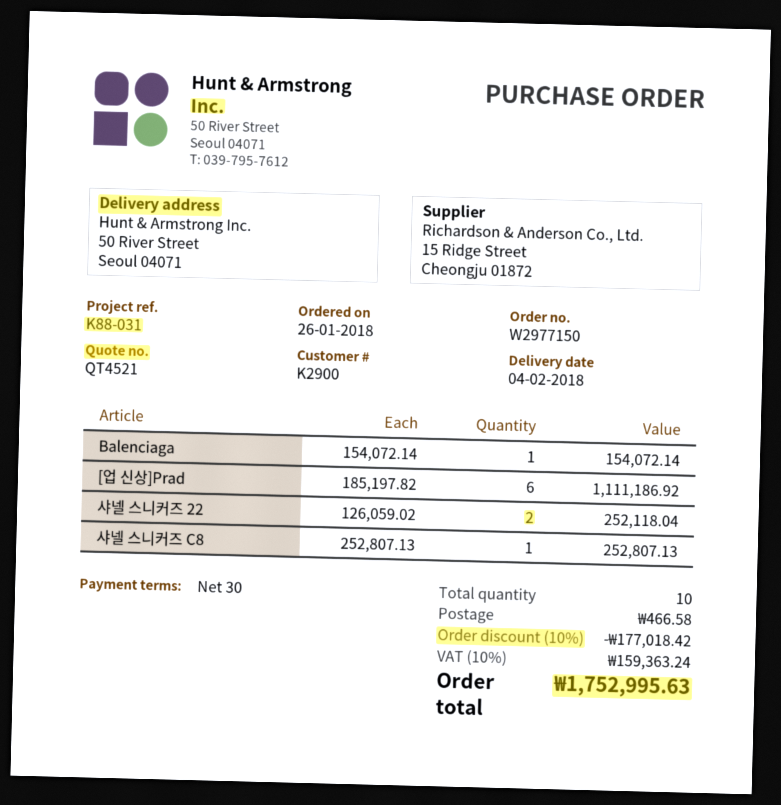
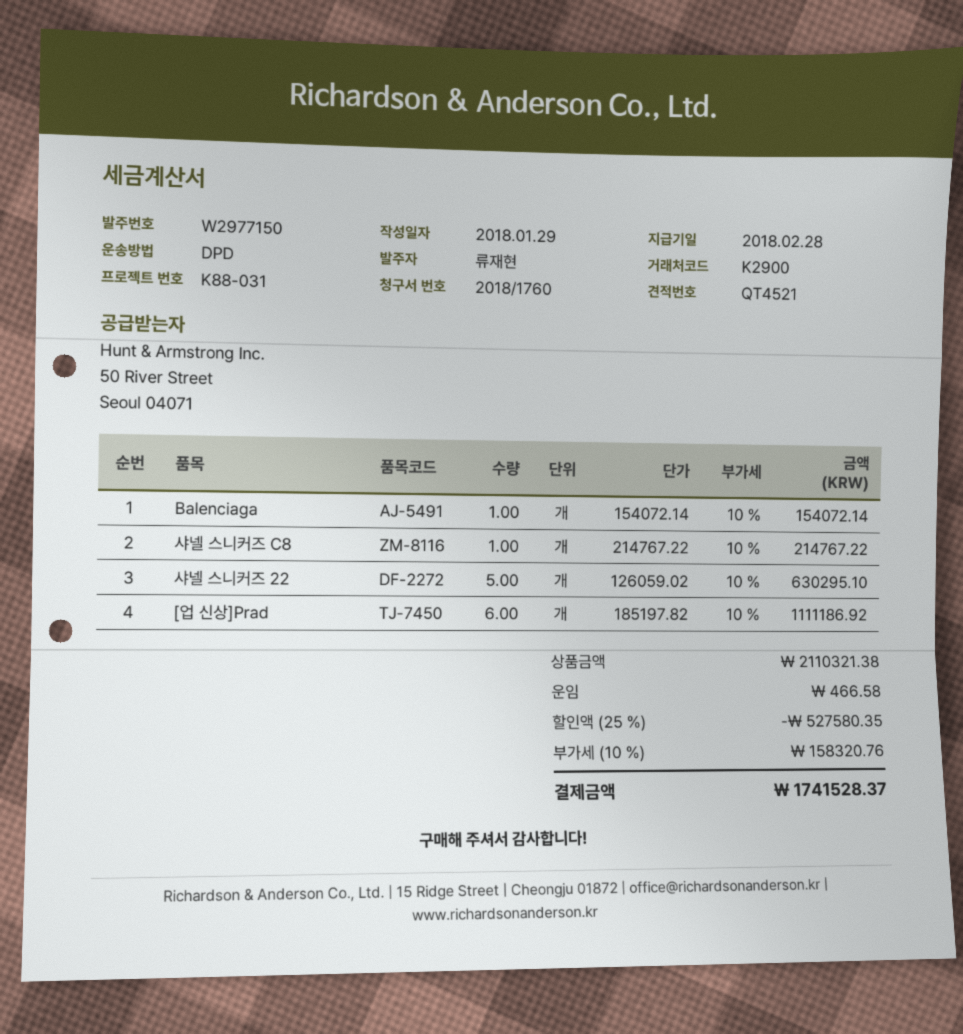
샤넬 스니커즈 22: 2 x 126059.02 = 252118.04 -> 5 x 126059.02 = 630295.10
샤넬 스니커즈 C8: 1 x 252807.13 = 252807.13 -> 1 x 214767.22 = 214767.22
discount: 10% = 177018.42 -> 25% = 527580.35
tax: 10% = 159363.24 -> 10% = 158320.76
total: 1752995.63 -> 1741528.37

